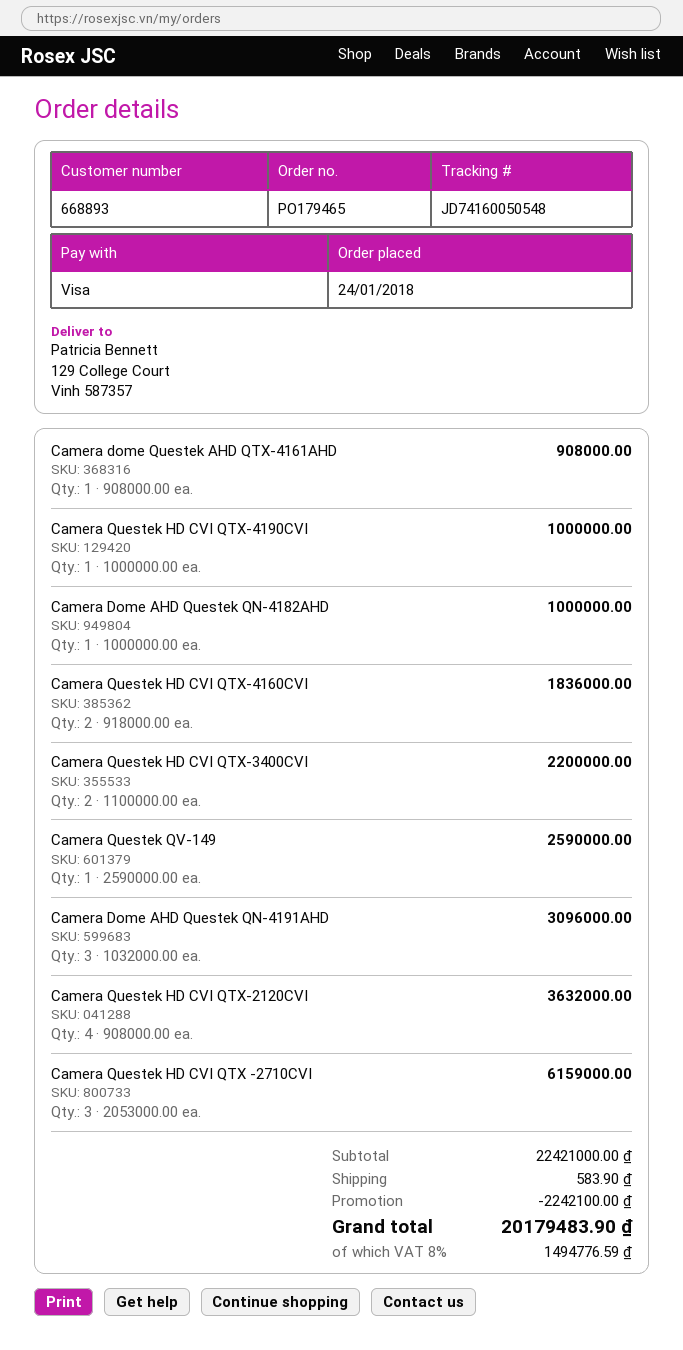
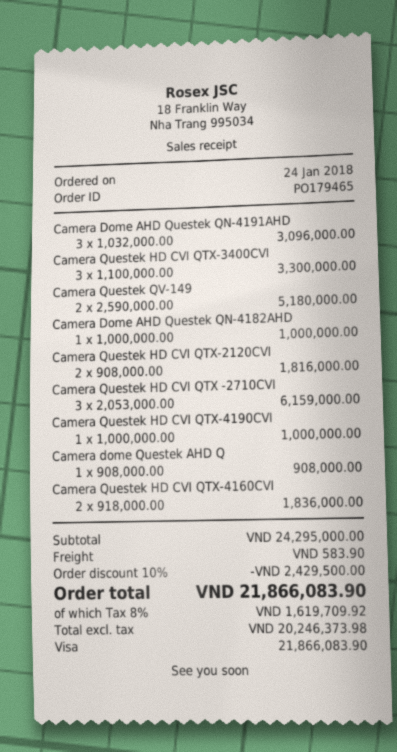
Camera Questek HD CVI QTX-3400CVI: 2 x 1100000.00 = 2200000.00 -> 3 x 1100000.00 = 3300000.00
Camera Questek QV-149: 1 x 2590000.00 = 2590000.00 -> 2 x 2590000.00 = 5180000.00
Camera Questek HD CVI QTX-2120CVI: 4 x 908000.00 = 3632000.00 -> 2 x 908000.00 = 1816000.00
subtotal: 22421000.00 -> 24295000.00
discount: 2242100.00 -> 2429500.00
tax: 8% = 1494776.59 -> 8% = 1619709.92
total: 20179483.90 -> 21866083.90

